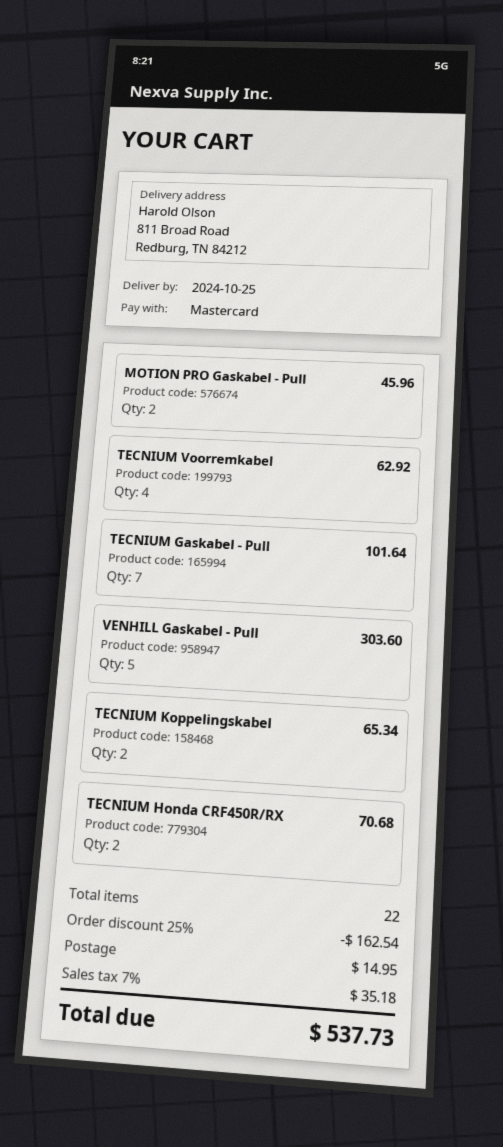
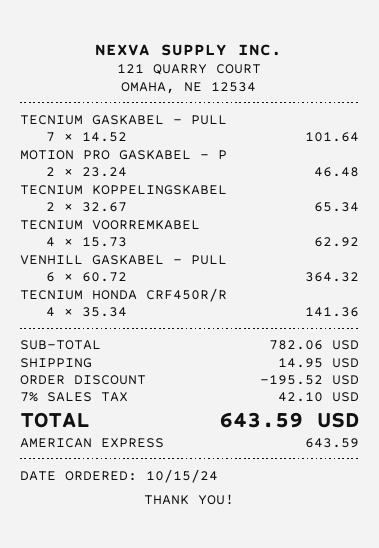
payment method: Mastercard -> American Express
MOTION PRO Gaskabel - Pull: 2 for 45.96 -> 2 for 46.48
VENHILL Gaskabel - Pull: 5 for 303.60 -> 6 for 364.32
TECNIUM Honda CRF450R/RX: 2 for 70.68 -> 4 for 141.36
discount: 162.54 -> 195.52
tax: 7% = 35.18 -> 7% = 42.10
total: 537.73 -> 643.59

